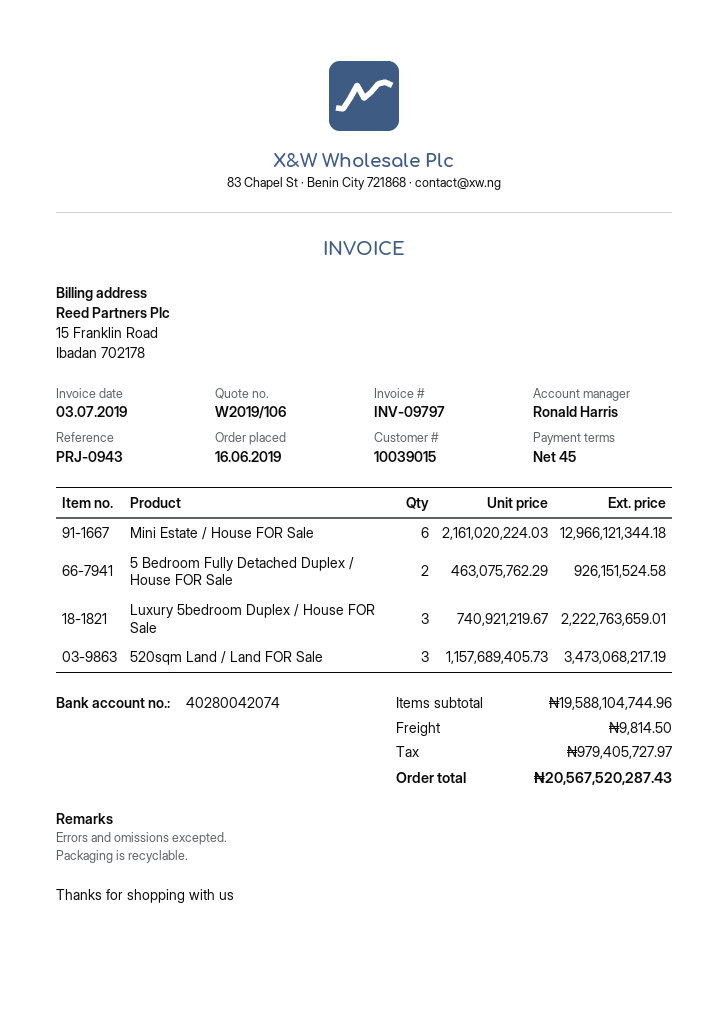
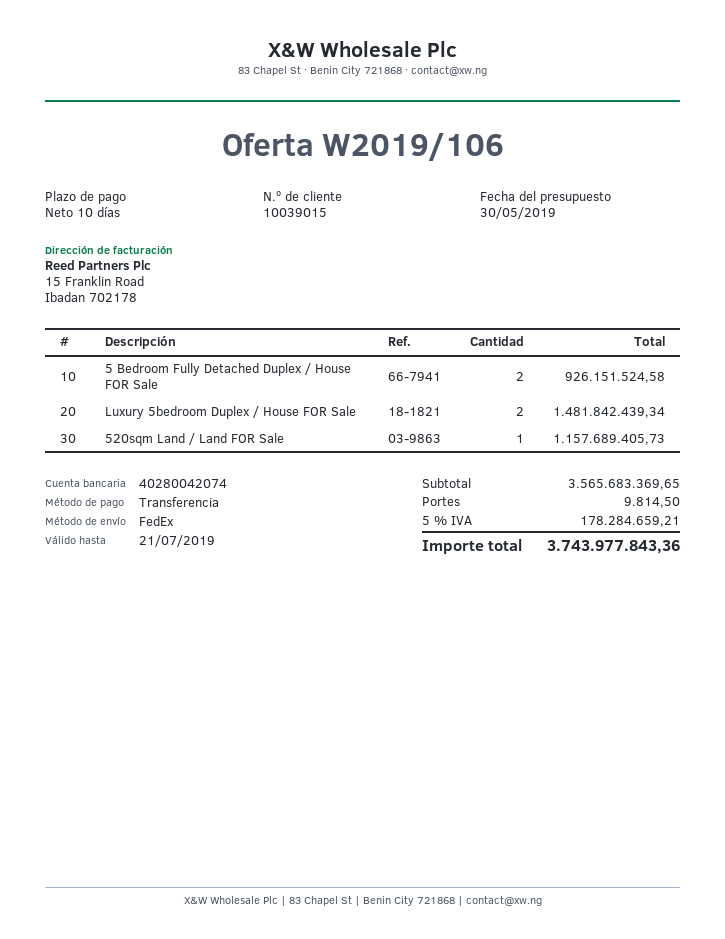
payment terms: 45 days -> 10 days
Mini Estate / House FOR Sale: 6 for 12966121344.18 -> none
Luxury 5bedroom Duplex / House FOR Sale: 3 for 2222763659.01 -> 2 for 1481842439.34
520sqm Land / Land FOR Sale: 3 for 3473068217.19 -> 1 for 1157689405.73
subtotal: 19588104744.96 -> 3565683369.65
tax: 979405727.97 -> 178284659.21
total: 20567520287.43 -> 3743977843.36

